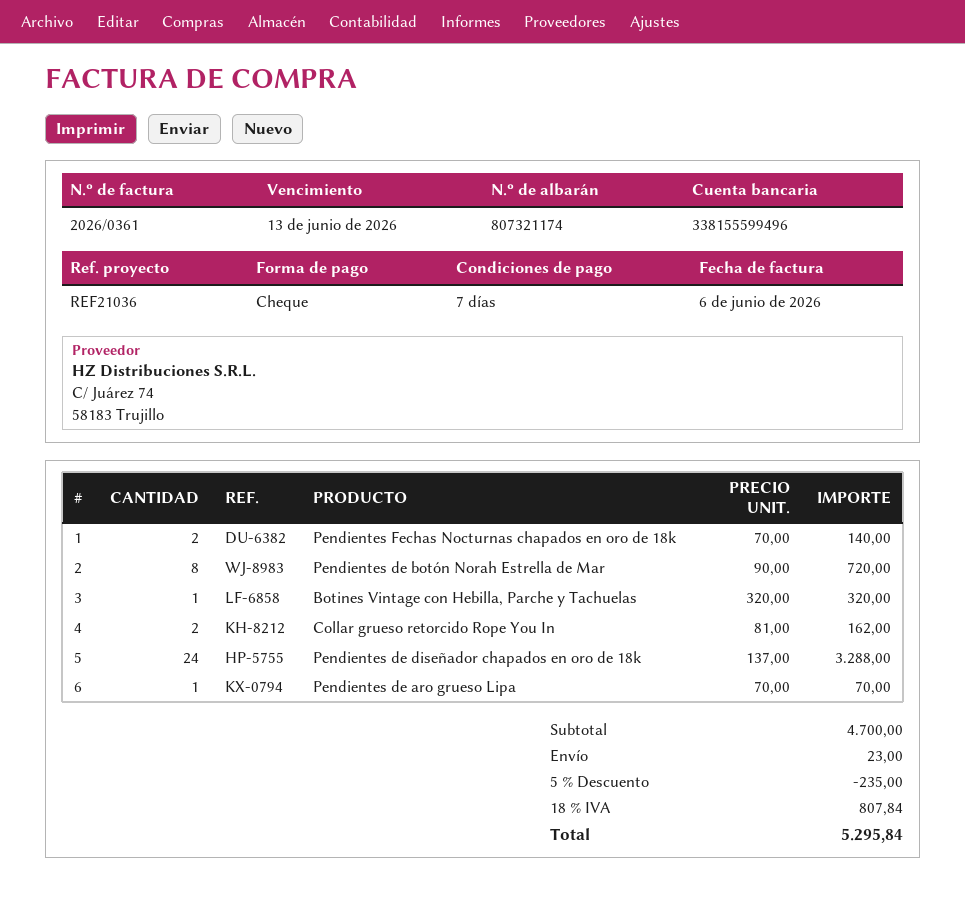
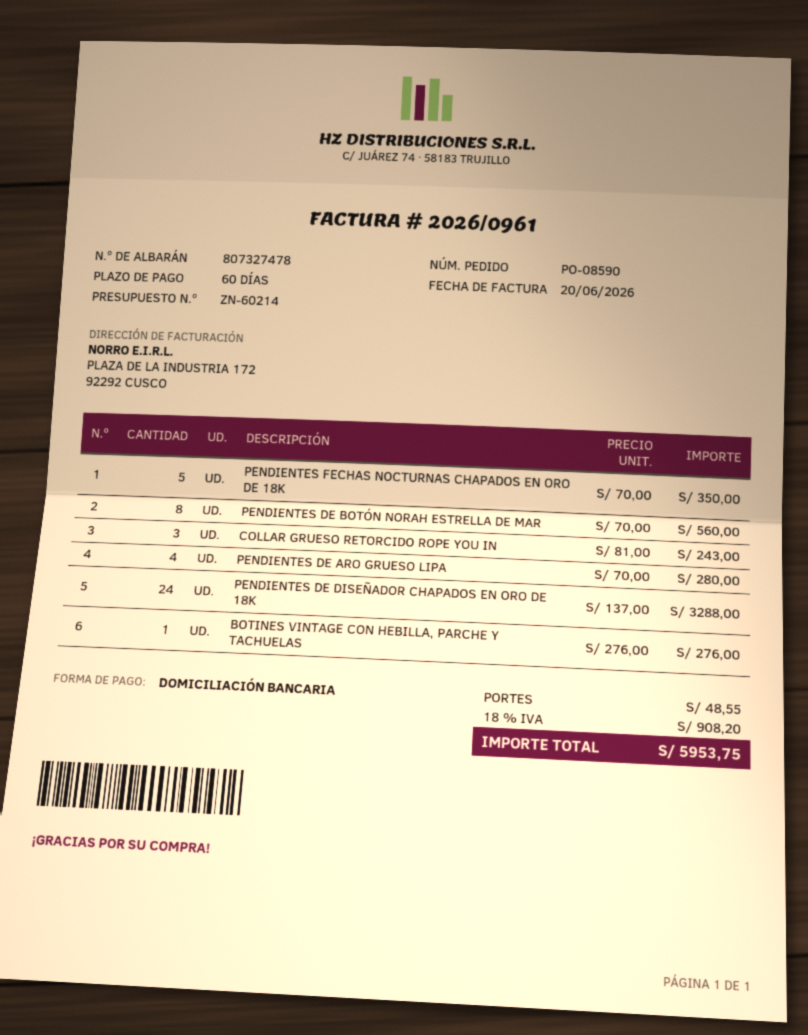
delivery note number: 807321174 -> 807327478
invoice number: 2026/0361 -> 2026/0961
invoice date: 2026-06-06 -> 2026-06-20
payment terms: 7 days -> 60 days
payment method: cheque -> direct debit
Pendientes Fechas Nocturnas chapados en oro de 18k: 2 x 70.00 = 140.00 -> 5 x 70.00 = 350.00
Pendientes de botón Norah Estrella de Mar: 8 x 90.00 = 720.00 -> 8 x 70.00 = 560.00
Botines Vintage con Hebilla, Parche y Tachuelas: 1 x 320.00 = 320.00 -> 1 x 276.00 = 276.00
Collar grueso retorcido Rope You In: 2 x 81.00 = 162.00 -> 3 x 81.00 = 243.00
Pendientes de aro grueso Lipa: 1 x 70.00 = 70.00 -> 4 x 70.00 = 280.00
discount: 5% = 235.00 -> none
shipping: 23.00 -> 48.55
tax: 18% = 807.84 -> 18% = 908.20
total: 5295.84 -> 5953.75

